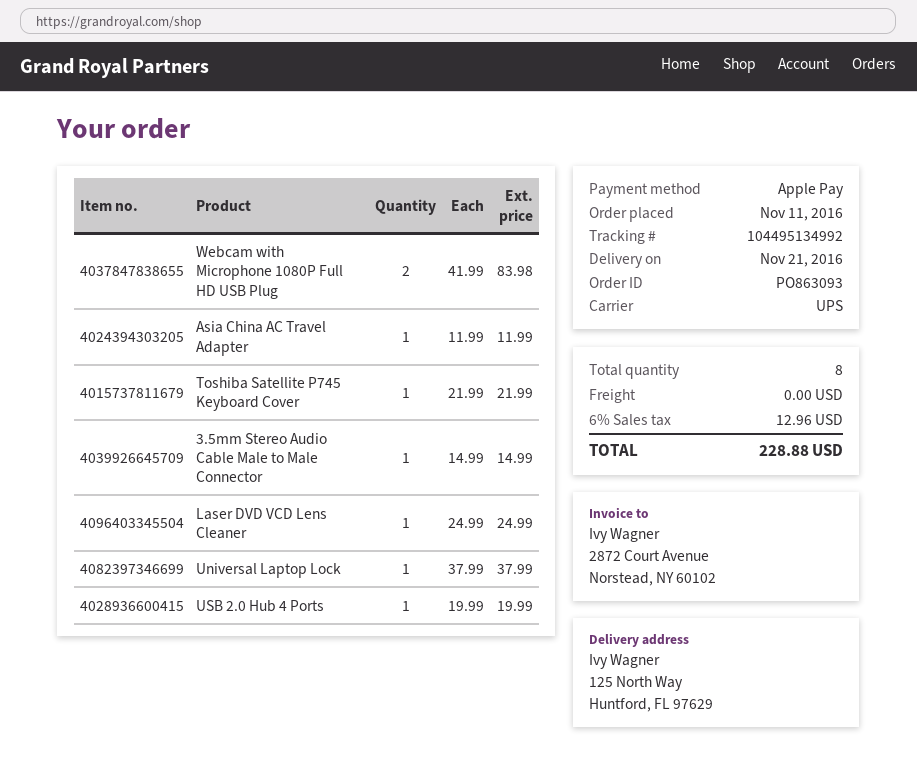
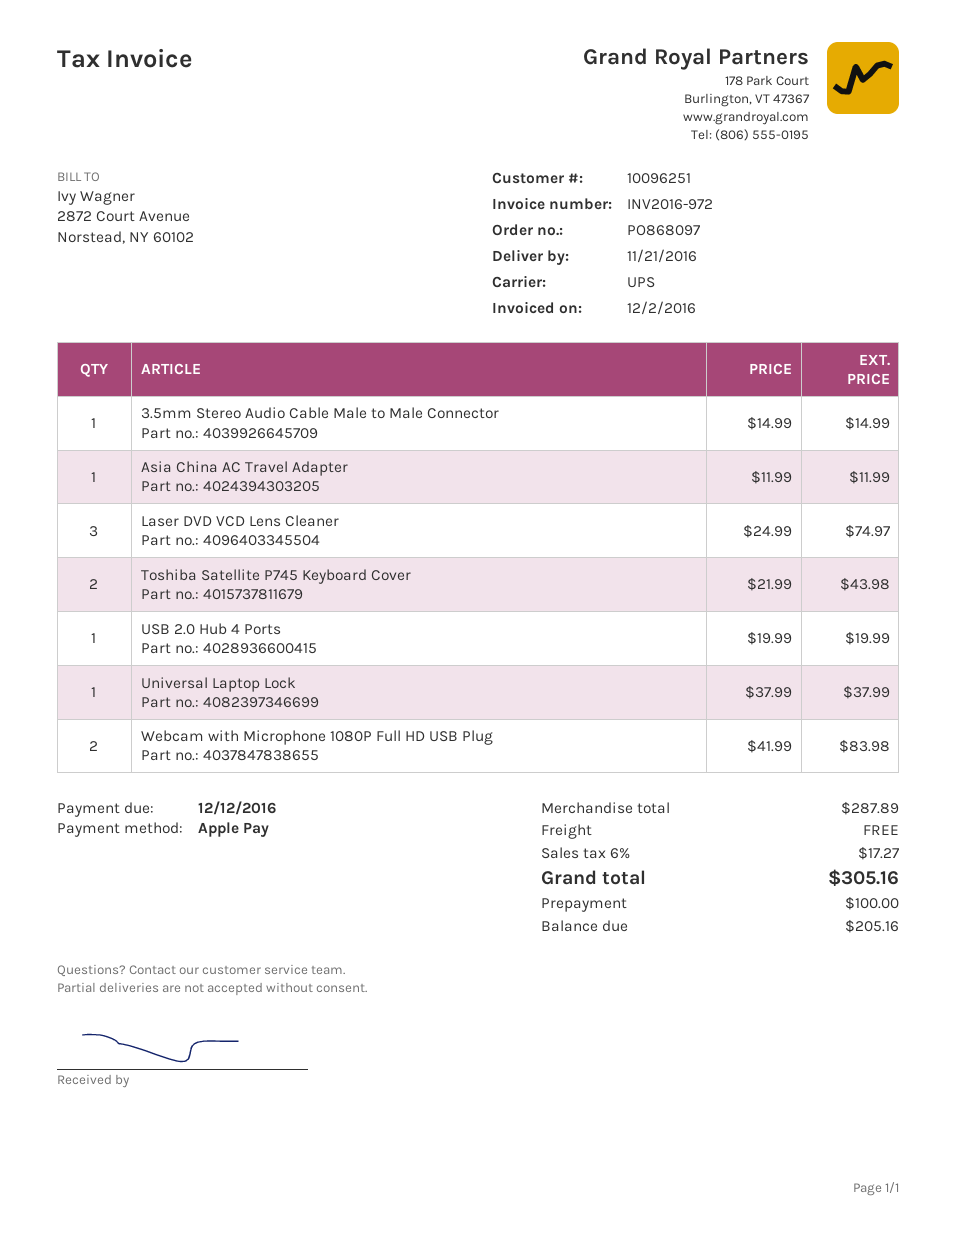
order number: PO863093 -> PO868097
Toshiba Satellite P745 Keyboard Cover: 1 x 21.99 = 21.99 -> 2 x 21.99 = 43.98
Laser DVD VCD Lens Cleaner: 1 x 24.99 = 24.99 -> 3 x 24.99 = 74.97
tax: 6% = 12.96 -> 6% = 17.27
total: 228.88 -> 305.16

